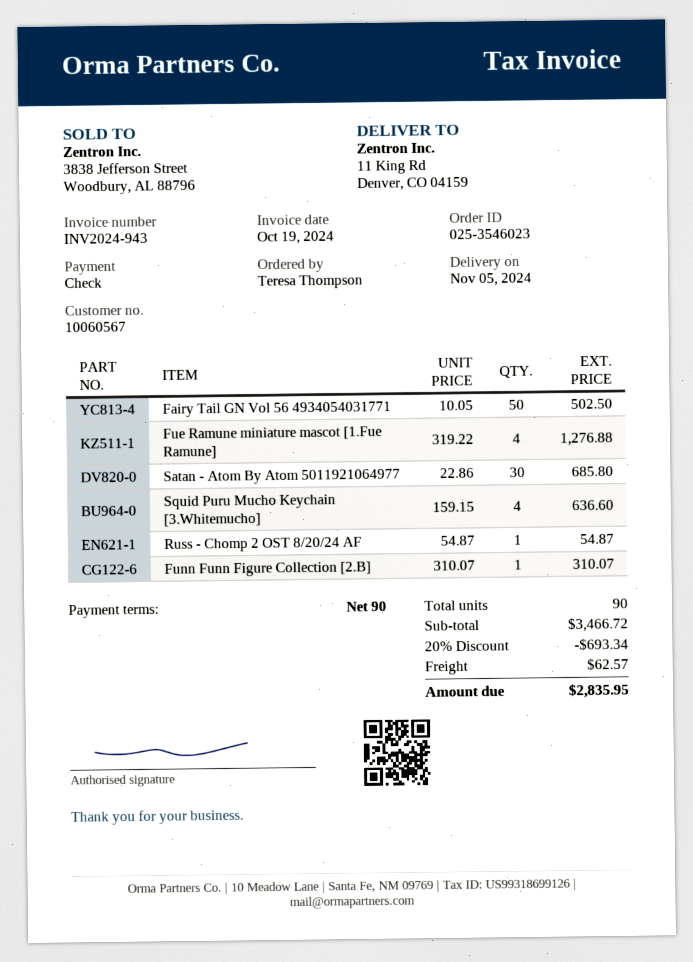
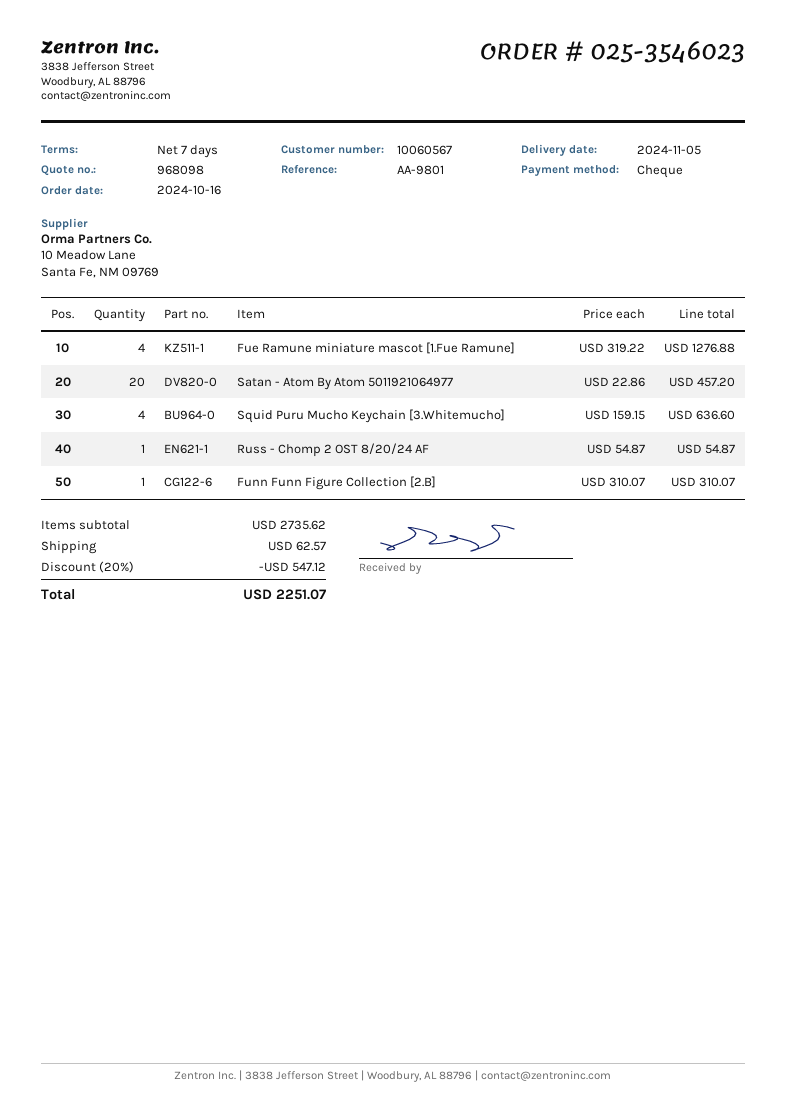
payment terms: 90 days -> 7 days
Fairy Tail GN Vol 56 4934054031771: 50 x 10.05 = 502.50 -> none
Satan - Atom By Atom 5011921064977: 30 x 22.86 = 685.80 -> 20 x 22.86 = 457.20
subtotal: 3466.72 -> 2735.62
discount: 20% = 693.34 -> 20% = 547.12
total: 2835.95 -> 2251.07

